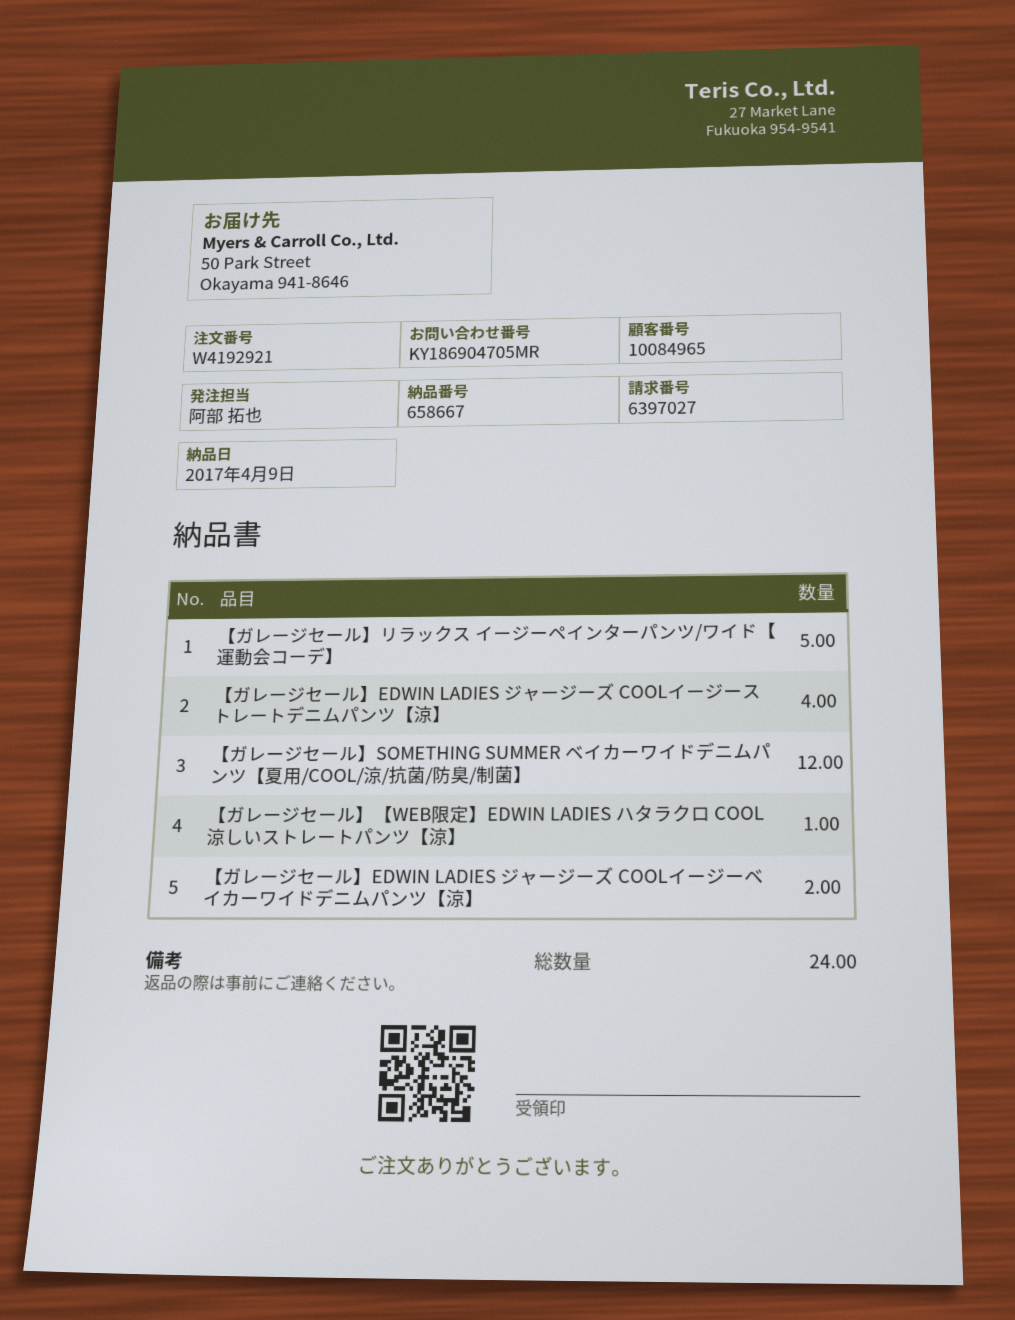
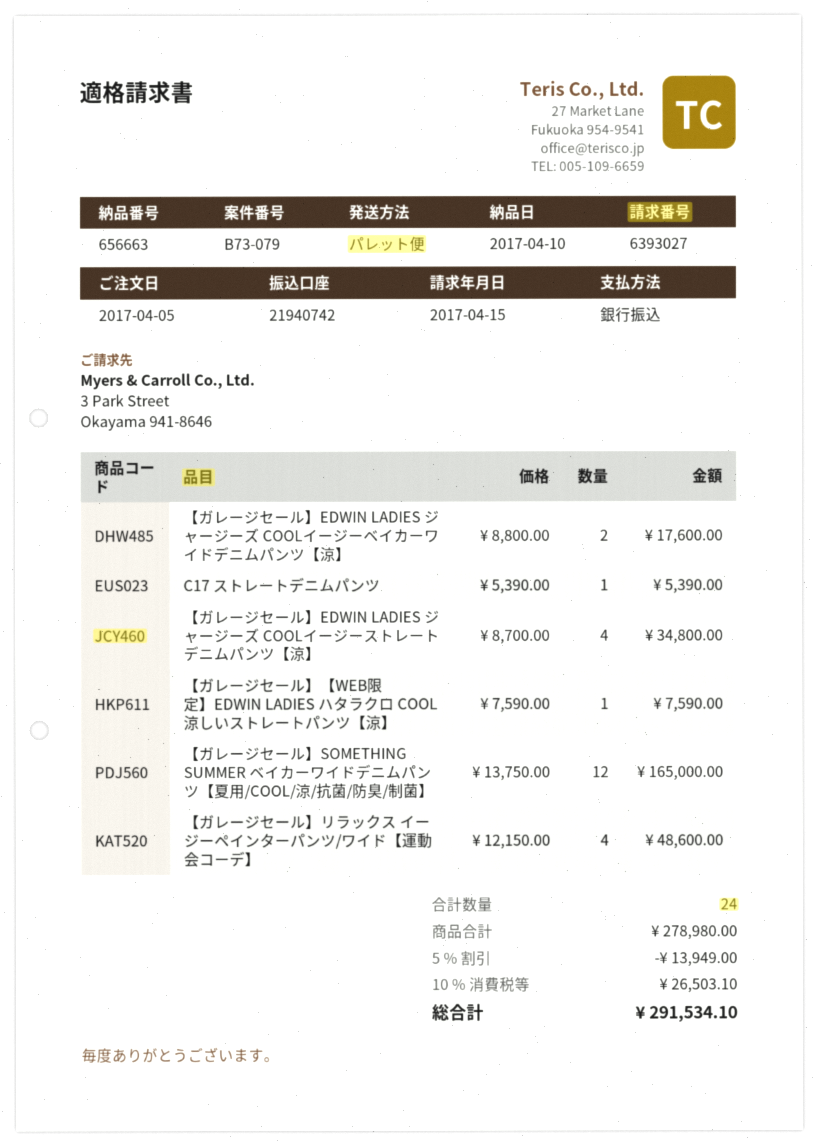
delivery note number: 658667 -> 656663
delivery date: 2017-04-09 -> 2017-04-10
invoice number: 6397027 -> 6393027
【ガレージセール】リラックス イージーペインターパンツ/ワイド【運動会コーデ】: 5 -> 4
C17 ストレートデニムパンツ: none -> 1

